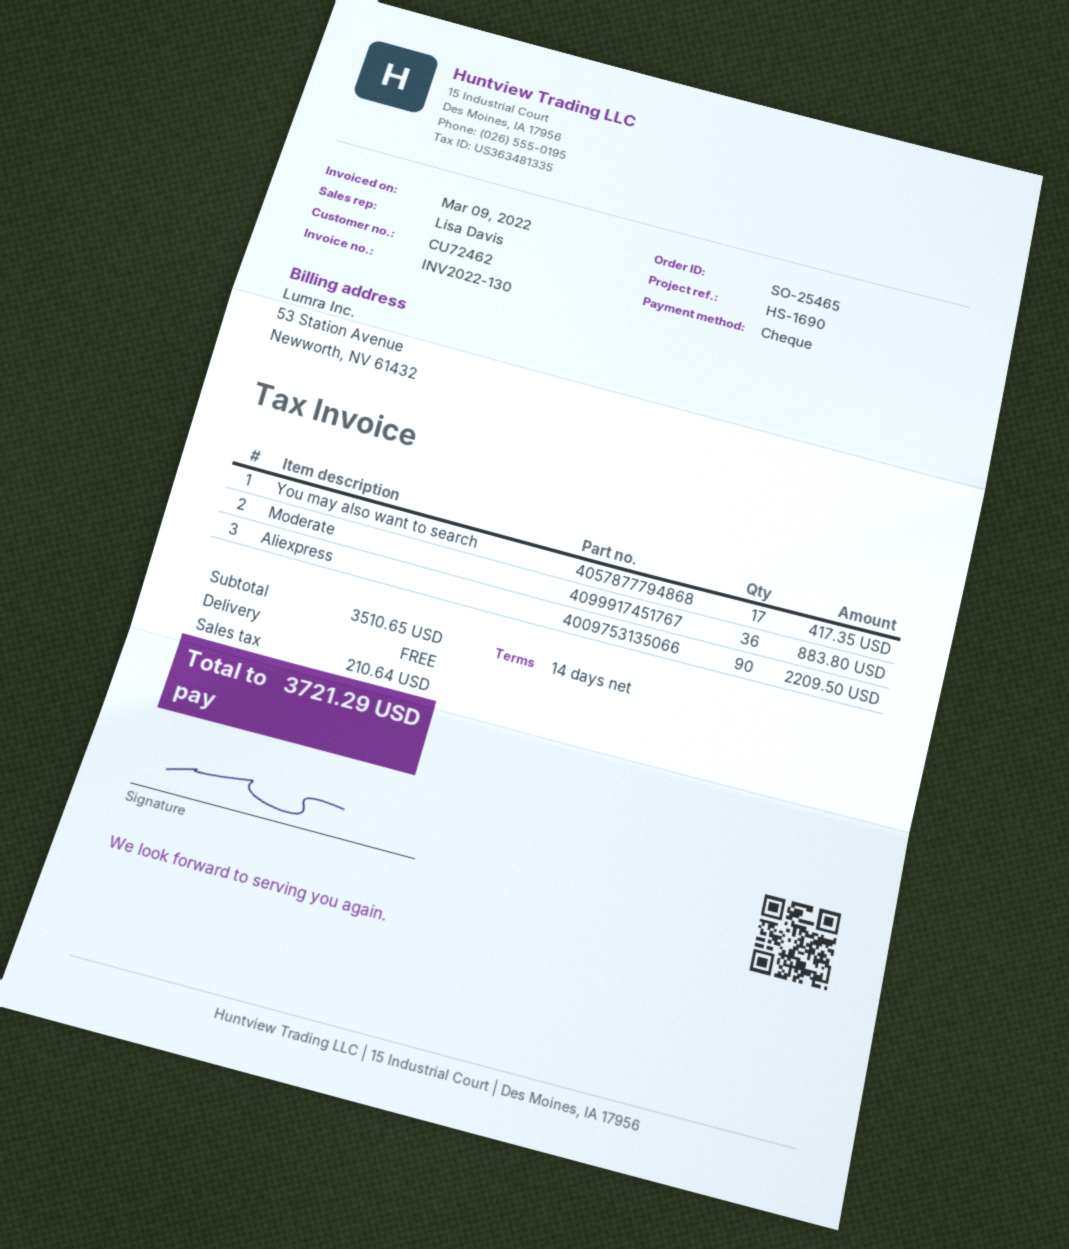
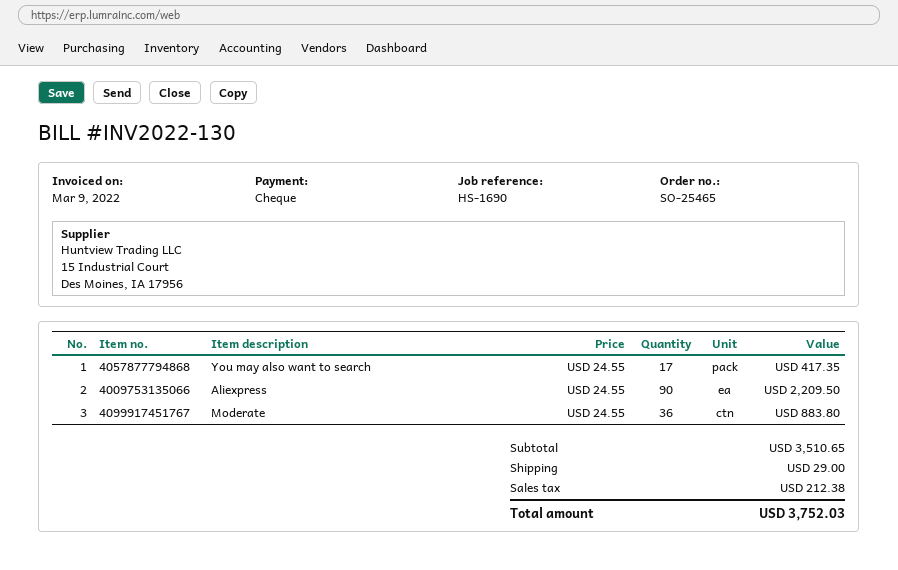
shipping: 0.00 -> 29.00
tax: 210.64 -> 212.38
total: 3721.29 -> 3752.03

